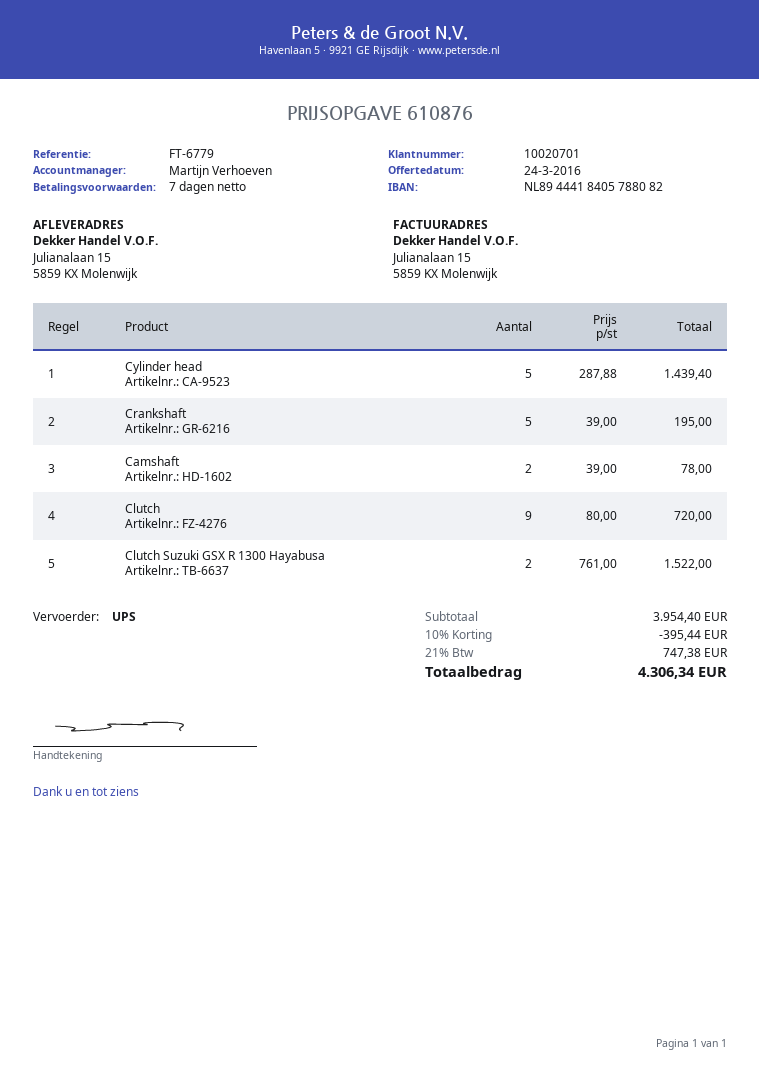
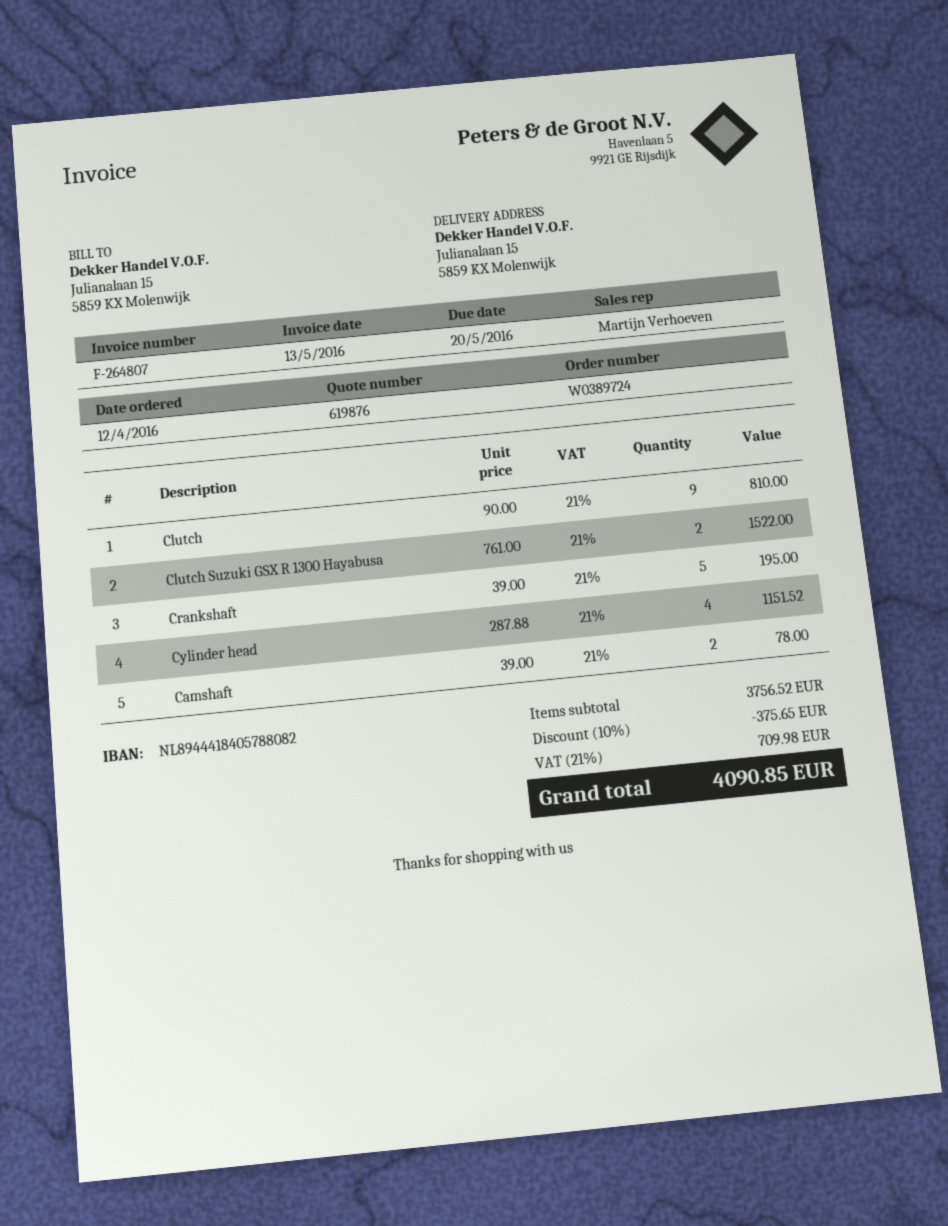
quote number: 610876 -> 619876
Cylinder head: 5 x 287.88 = 1439.40 -> 4 x 287.88 = 1151.52
Clutch: 9 x 80.00 = 720.00 -> 9 x 90.00 = 810.00
subtotal: 3954.40 -> 3756.52
discount: 10% = 395.44 -> 10% = 375.65
tax: 21% = 747.38 -> 21% = 709.98
total: 4306.34 -> 4090.85

